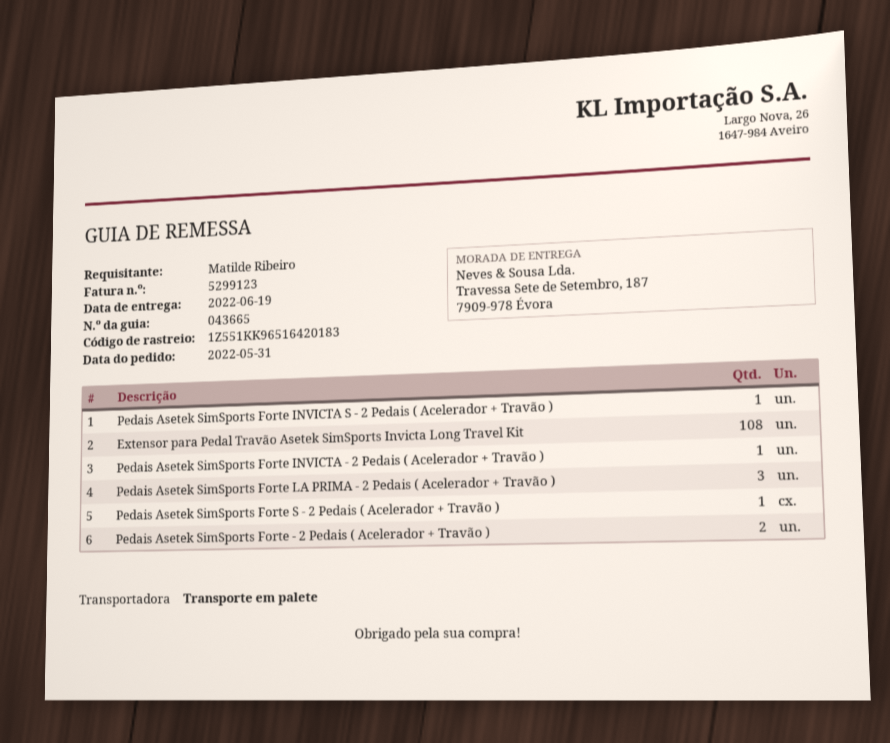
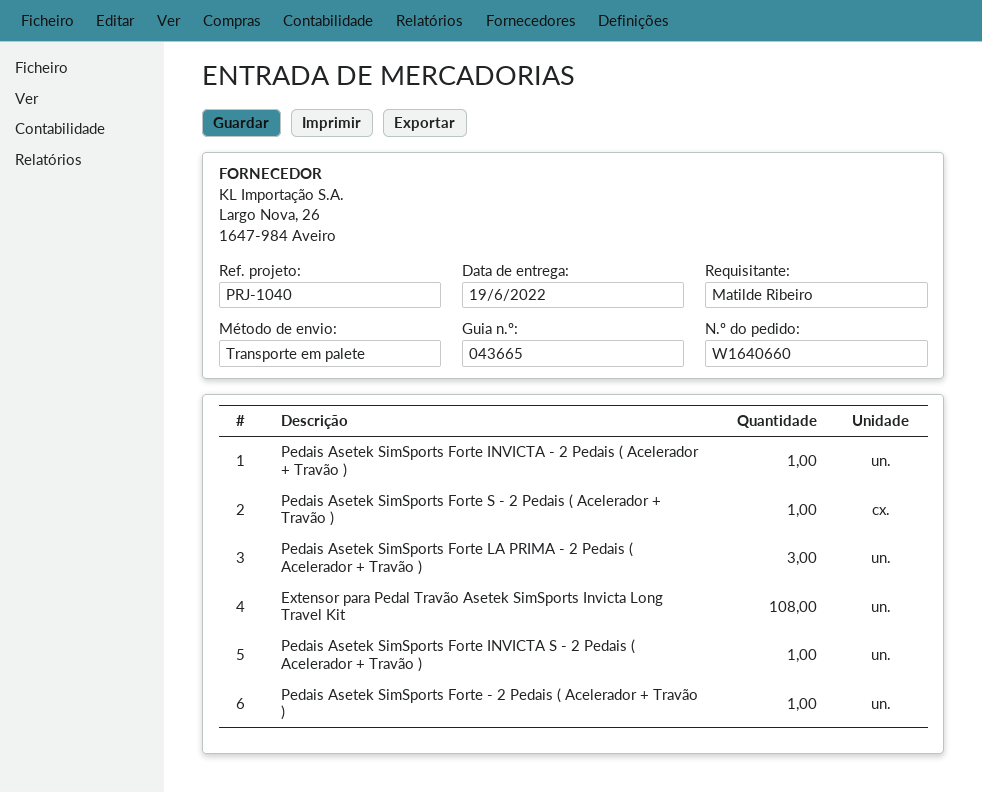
Pedais Asetek SimSports Forte - 2 Pedais ( Acelerador + Travão ): 2 -> 1

